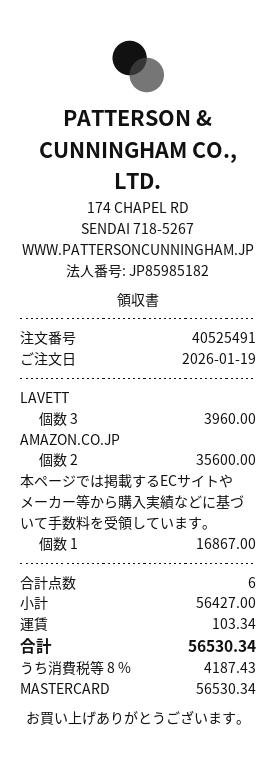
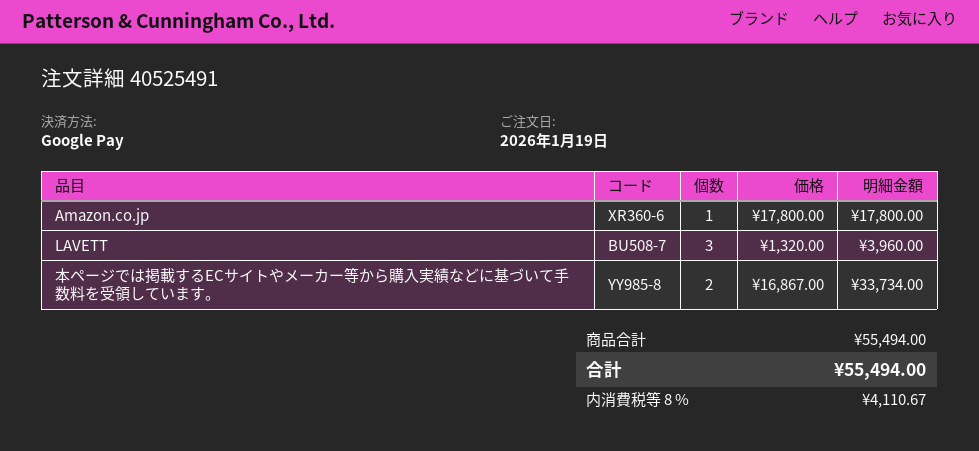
payment method: Mastercard -> Google Pay
AMAZON.CO.JP: 2 for 35600.00 -> 1 for 17800.00
本ページでは掲載するECサイトやメーカー等から購入実績などに基づいて手数料を受領しています。: 1 for 16867.00 -> 2 for 33734.00
subtotal: 56427.00 -> 55494.00
shipping: 103.34 -> none
tax: 8% = 4187.43 -> 8% = 4110.67
total: 56530.34 -> 55494.00

